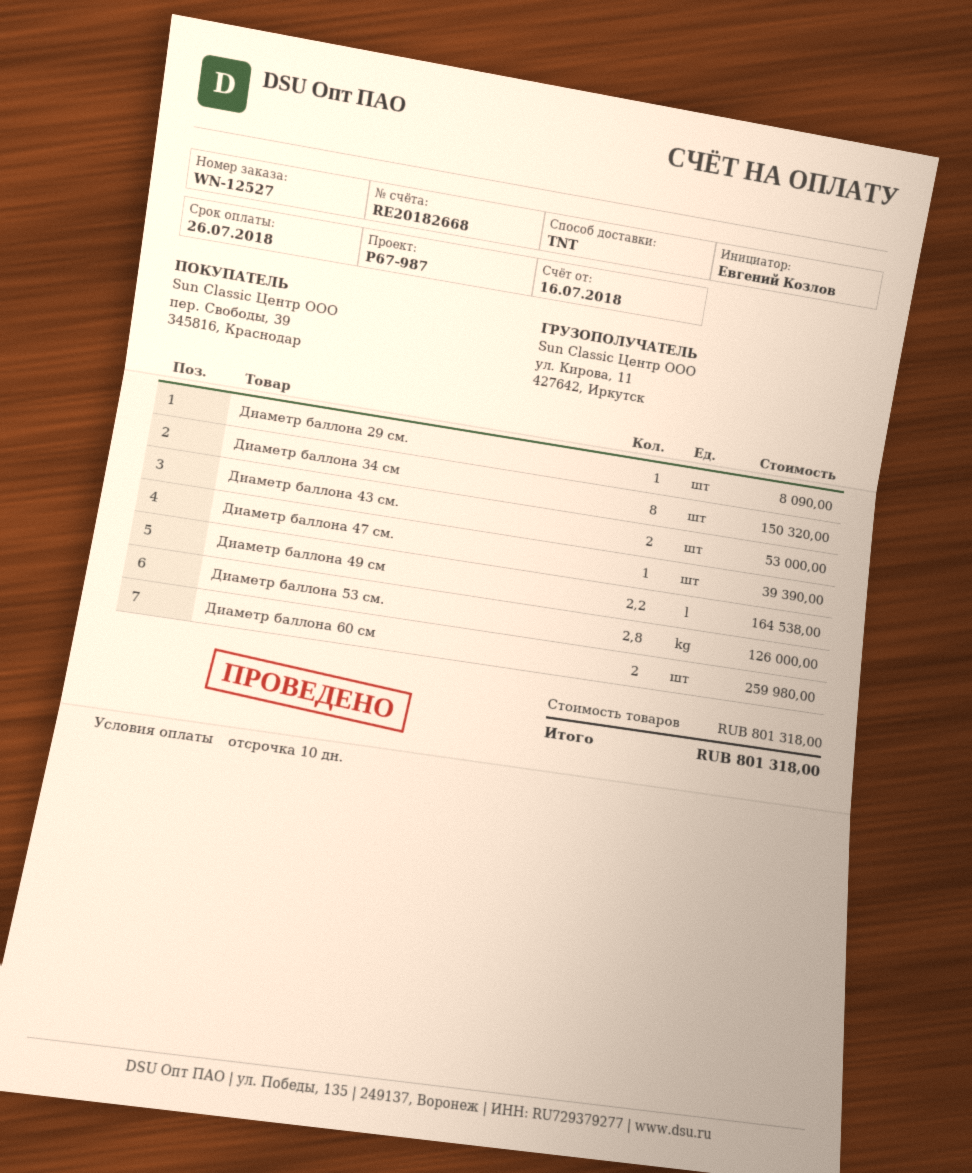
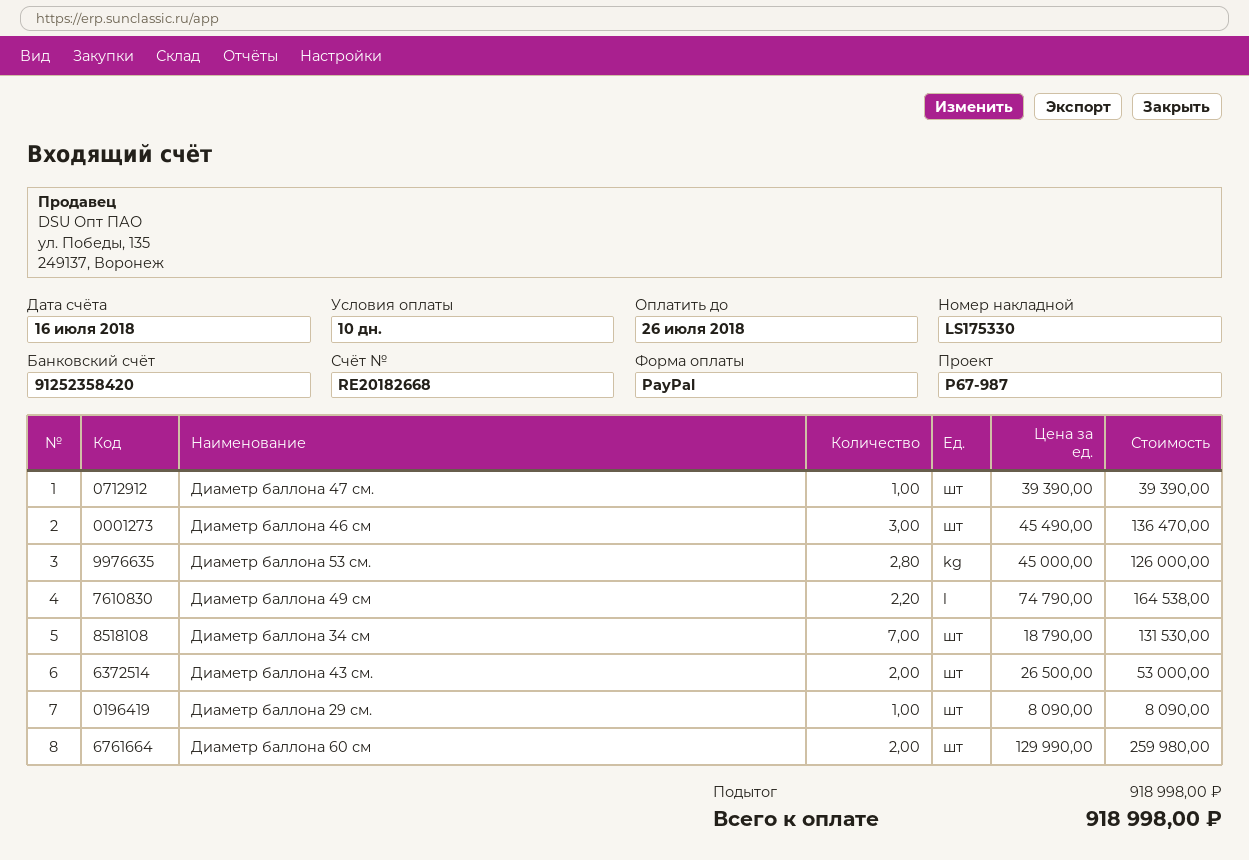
Диаметр баллона 34 см: 8 for 150320.00 -> 7 for 131530.00
Диаметр баллона 46 см: none -> 3 for 136470.00
subtotal: 801318.00 -> 918998.00
total: 801318.00 -> 918998.00

